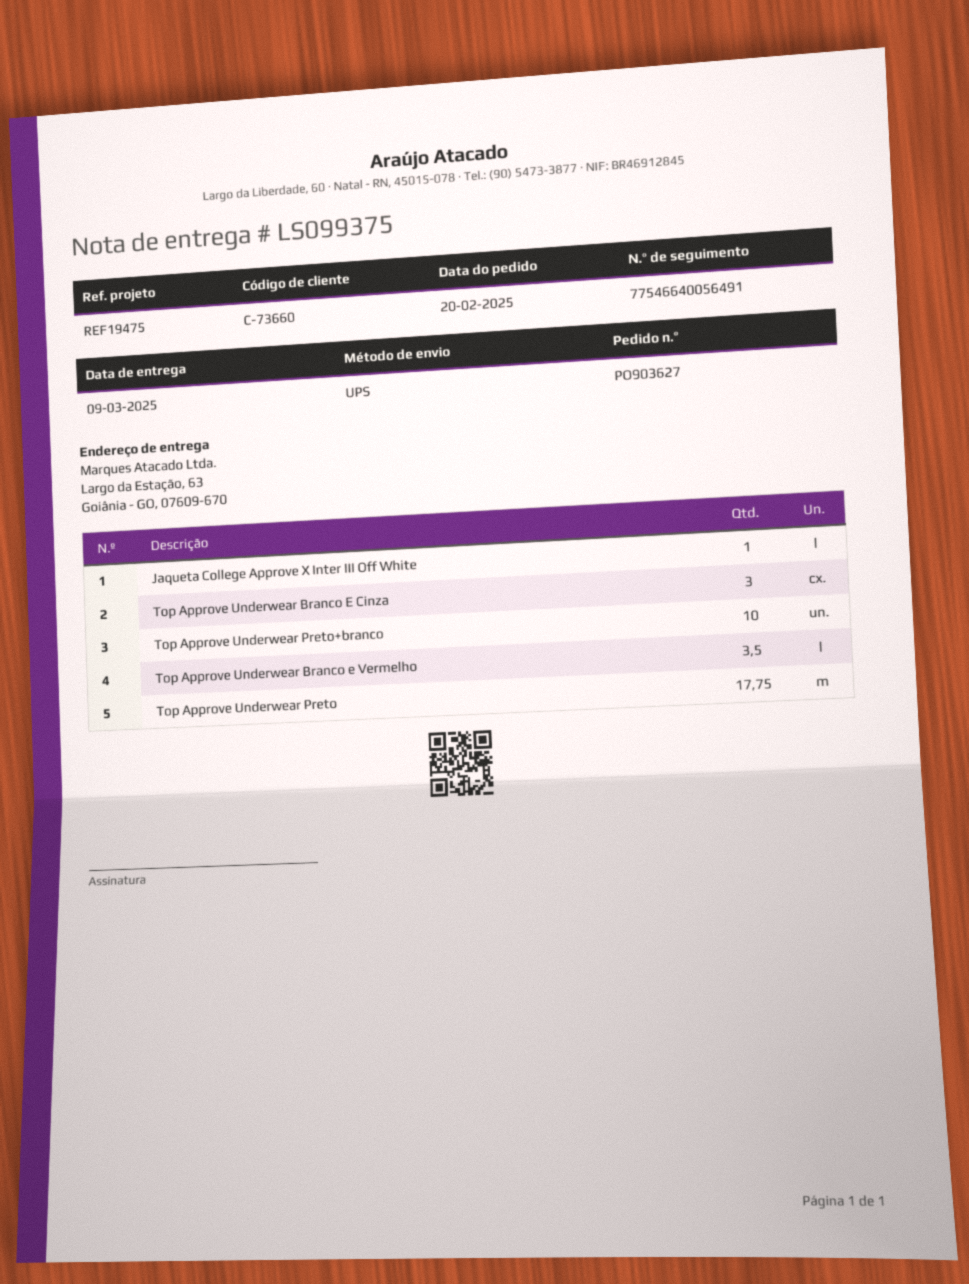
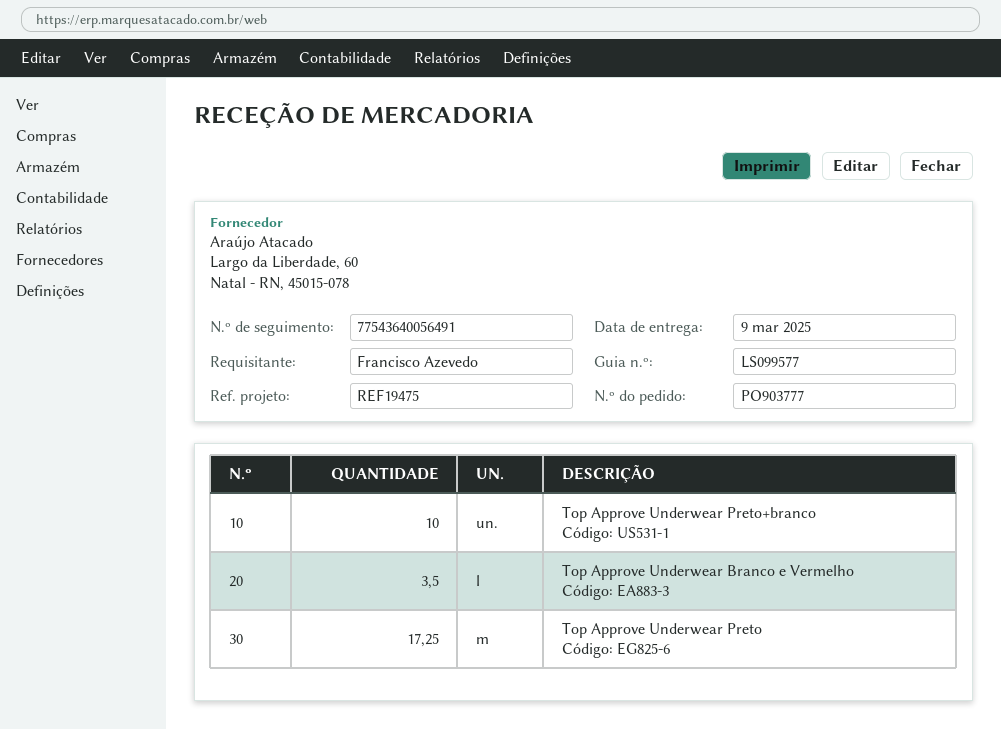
order number: PO903627 -> PO903777
delivery note number: LS099375 -> LS099577
tracking number: 77546640056491 -> 77543640056491
Jaqueta College Approve X Inter III Off White: 1 -> none
Top Approve Underwear Branco E Cinza: 3 -> none
Top Approve Underwear Preto: 17.75 -> 17.25

